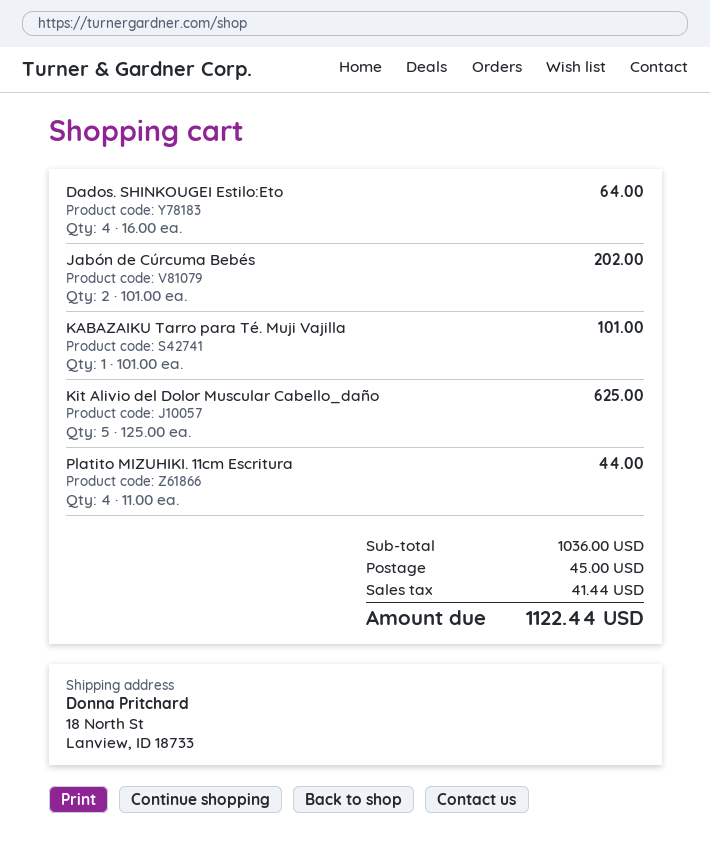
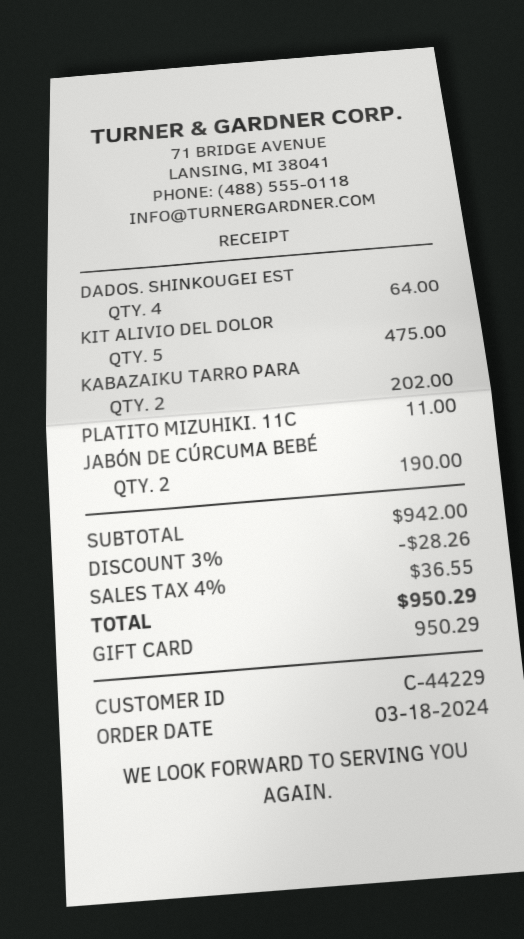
Jabón de Cúrcuma Bebés: 2 for 202.00 -> 2 for 190.00
KABAZAIKU Tarro para Té. Muji Vajilla: 1 for 101.00 -> 2 for 202.00
Kit Alivio del Dolor Muscular Cabello_daño: 5 for 625.00 -> 5 for 475.00
Platito MIZUHIKI. 11cm Escritura: 4 for 44.00 -> 1 for 11.00
subtotal: 1036.00 -> 942.00
discount: none -> 3% = 28.26
shipping: 45.00 -> none
tax: 41.44 -> 36.55
total: 1122.44 -> 950.29

